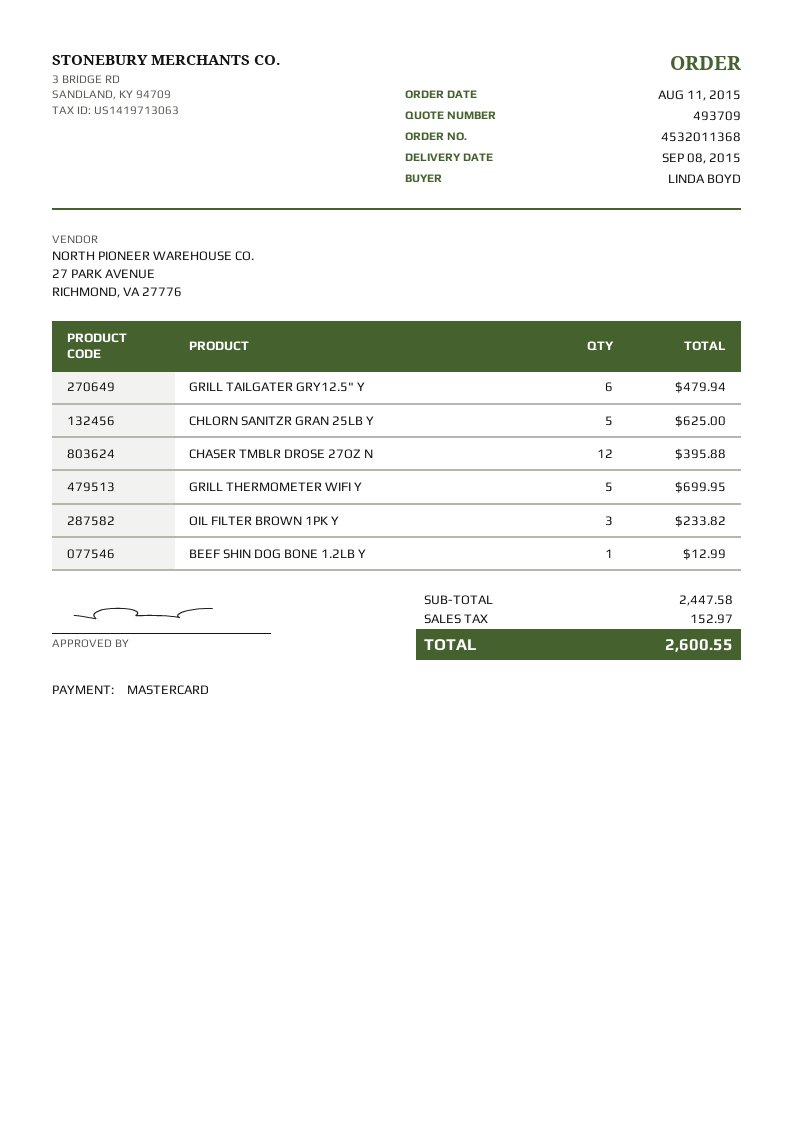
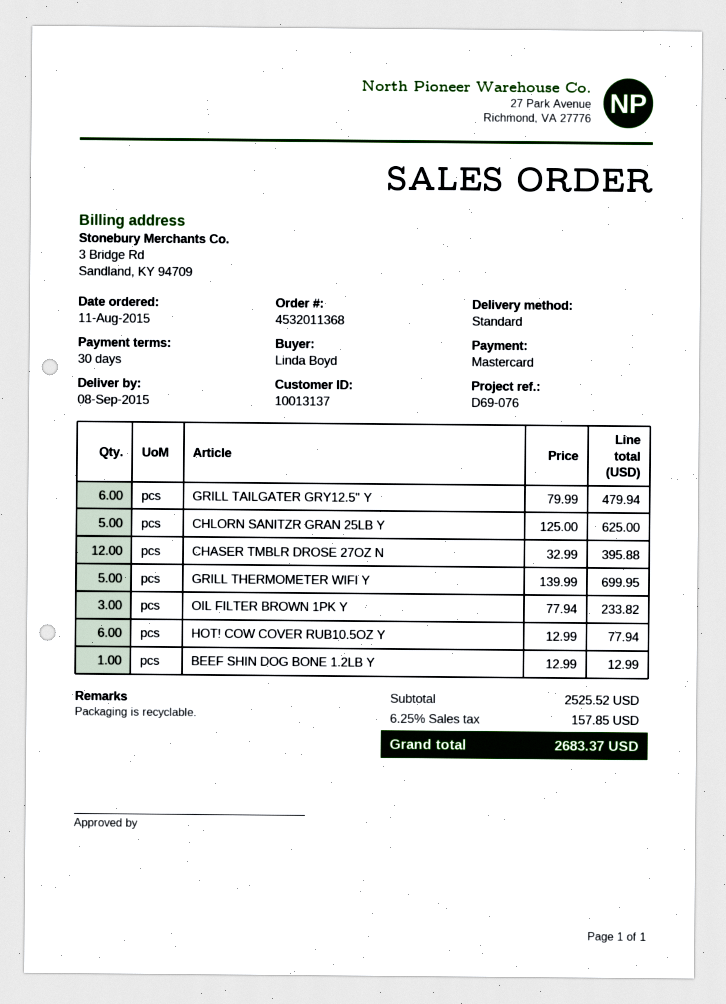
HOT! COW COVER RUB10.5OZ Y: none -> 6 for 77.94
subtotal: 2447.58 -> 2525.52
tax: 152.97 -> 157.85
total: 2600.55 -> 2683.37

